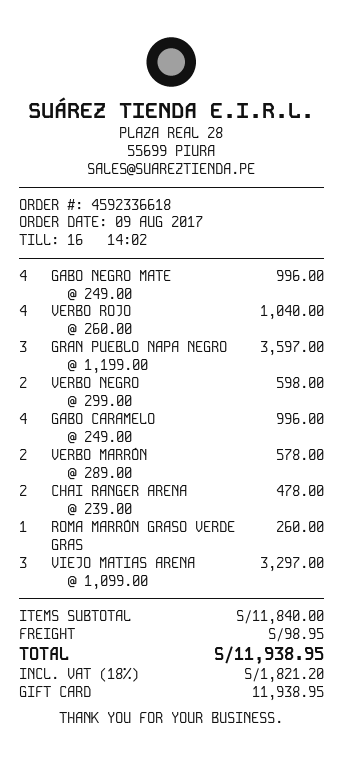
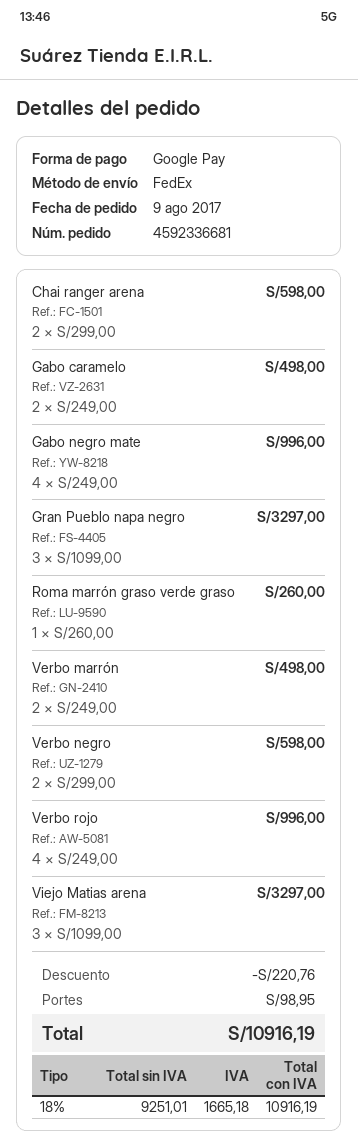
order number: 4592336618 -> 4592336681
payment method: gift card -> Google Pay
VERBO ROJO: 4 x 260.00 = 1040.00 -> 4 x 249.00 = 996.00
GRAN PUEBLO NAPA NEGRO: 3 x 1199.00 = 3597.00 -> 3 x 1099.00 = 3297.00
GABO CARAMELO: 4 x 249.00 = 996.00 -> 2 x 249.00 = 498.00
VERBO MARRÓN: 2 x 289.00 = 578.00 -> 2 x 249.00 = 498.00
CHAI RANGER ARENA: 2 x 239.00 = 478.00 -> 2 x 299.00 = 598.00
discount: none -> 220.76
tax: 18% = 1821.20 -> 18% = 1665.18
total: 11938.95 -> 10916.19

